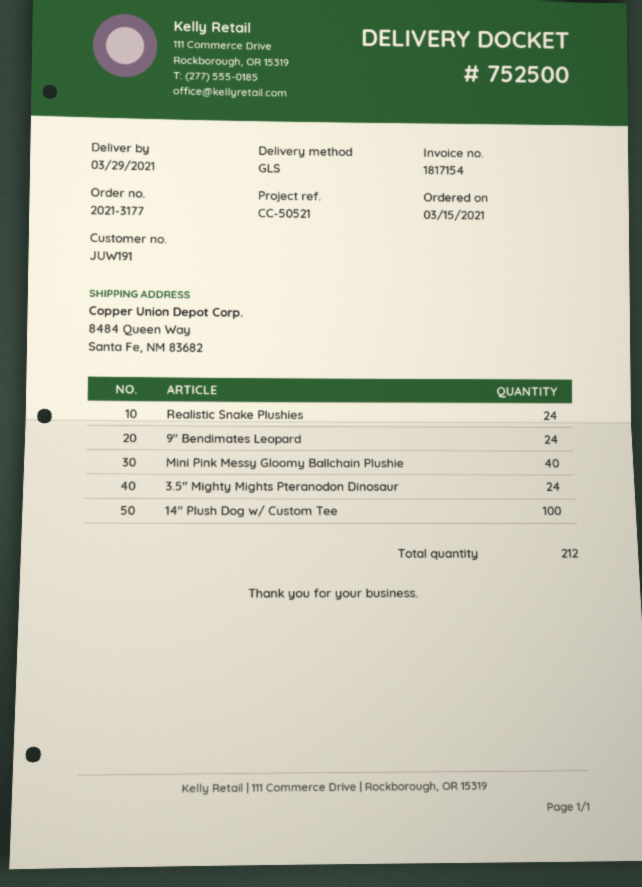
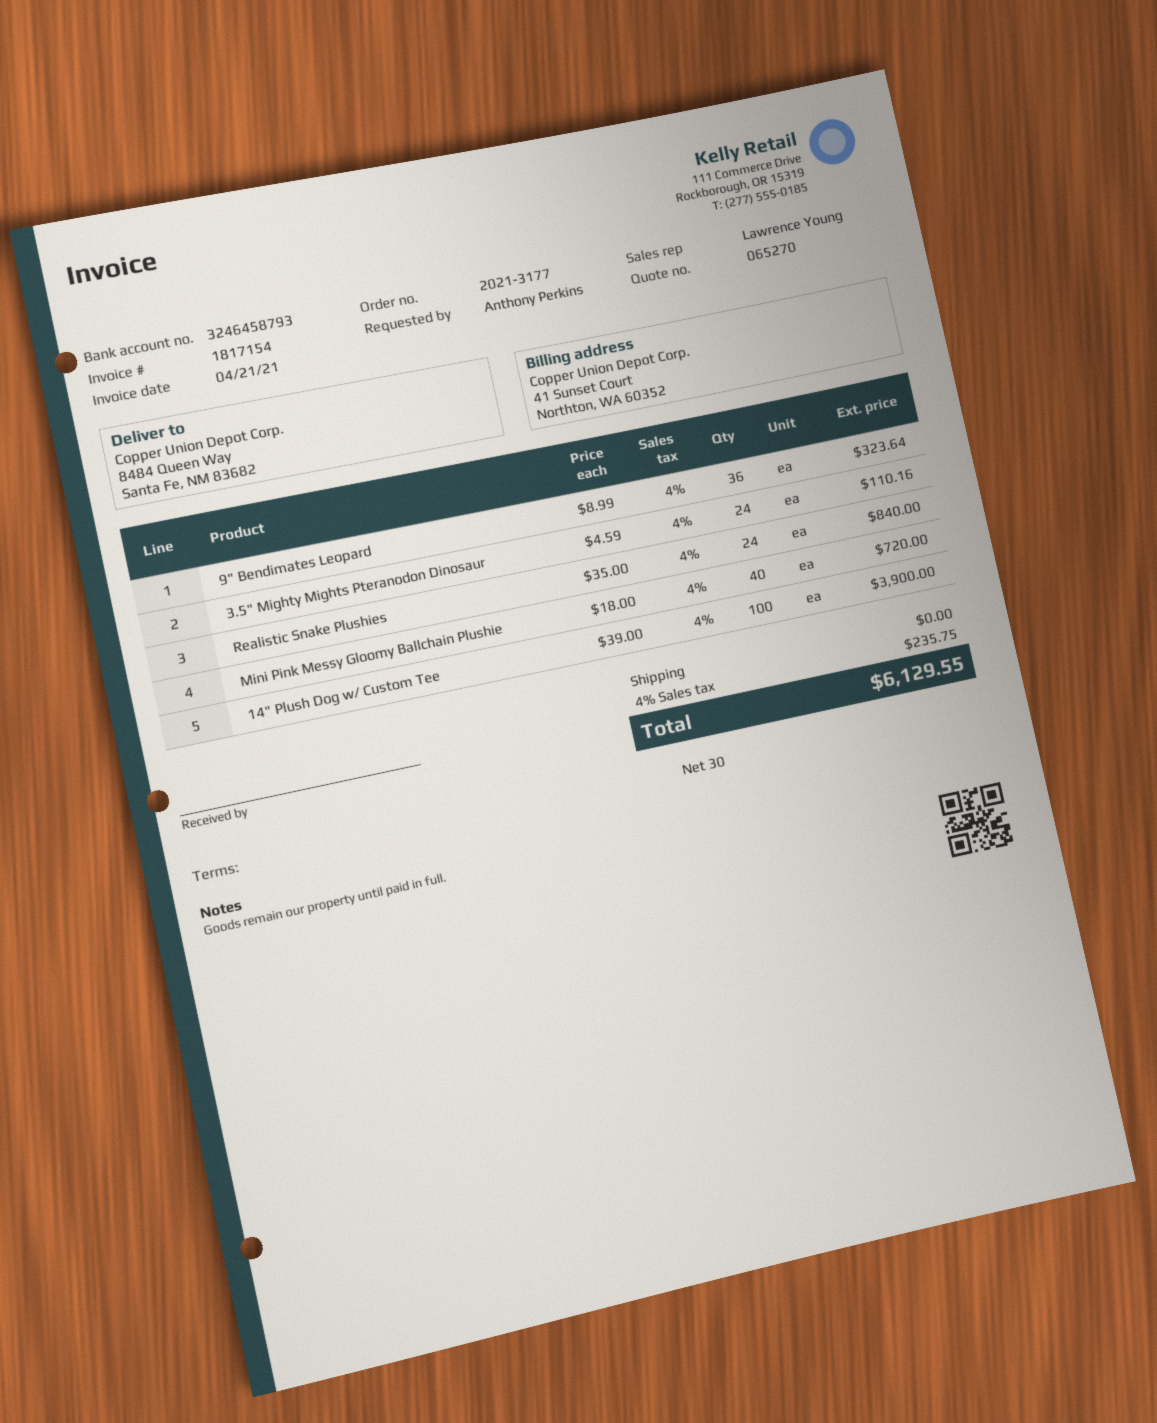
9" Bendimates Leopard: 24 -> 36

